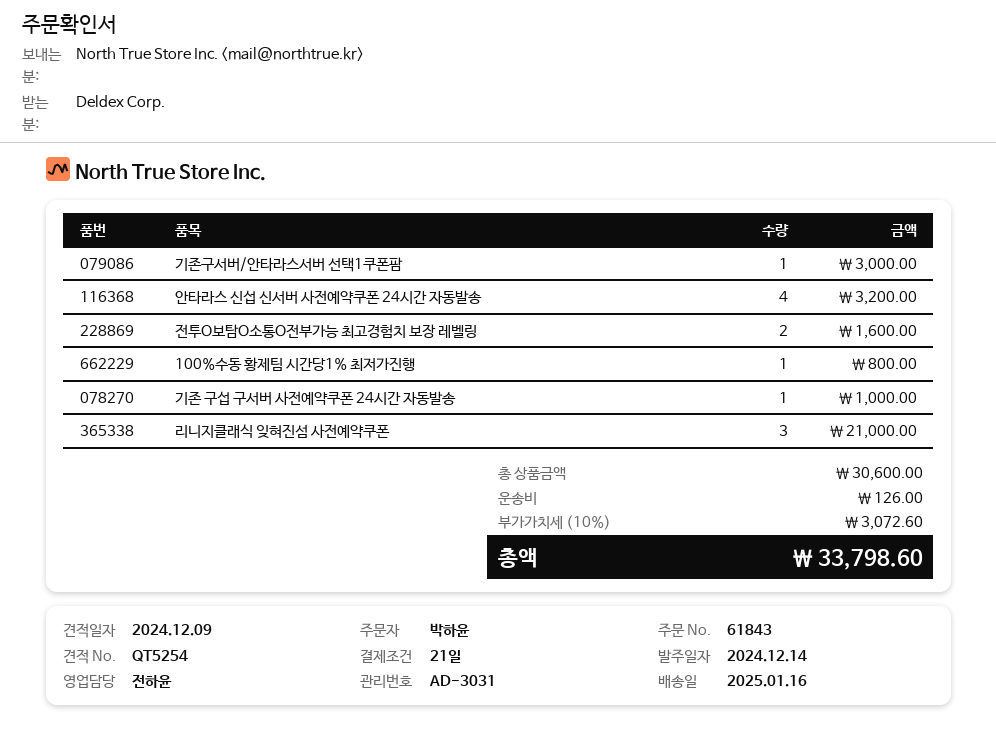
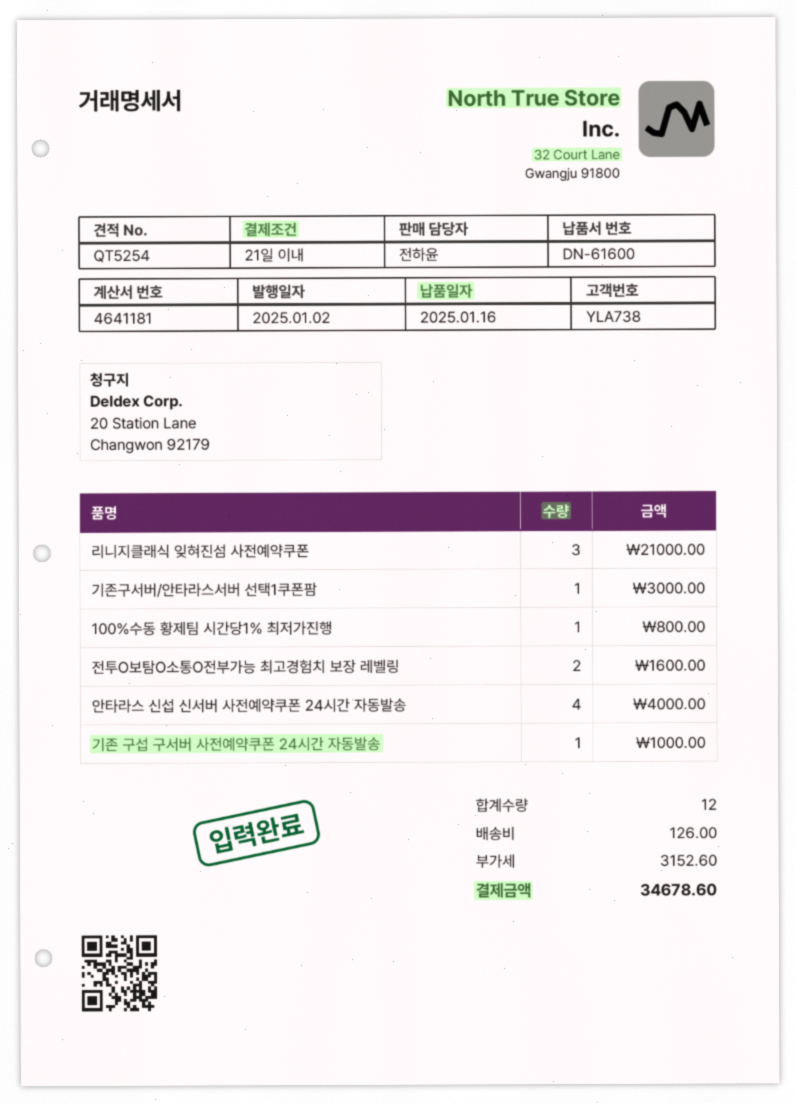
안타라스 신섭 신서버 사전예약쿠폰 24시간 자동발송: 4 for 3200.00 -> 4 for 4000.00
tax: 3072.60 -> 3152.60
total: 33798.60 -> 34678.60

